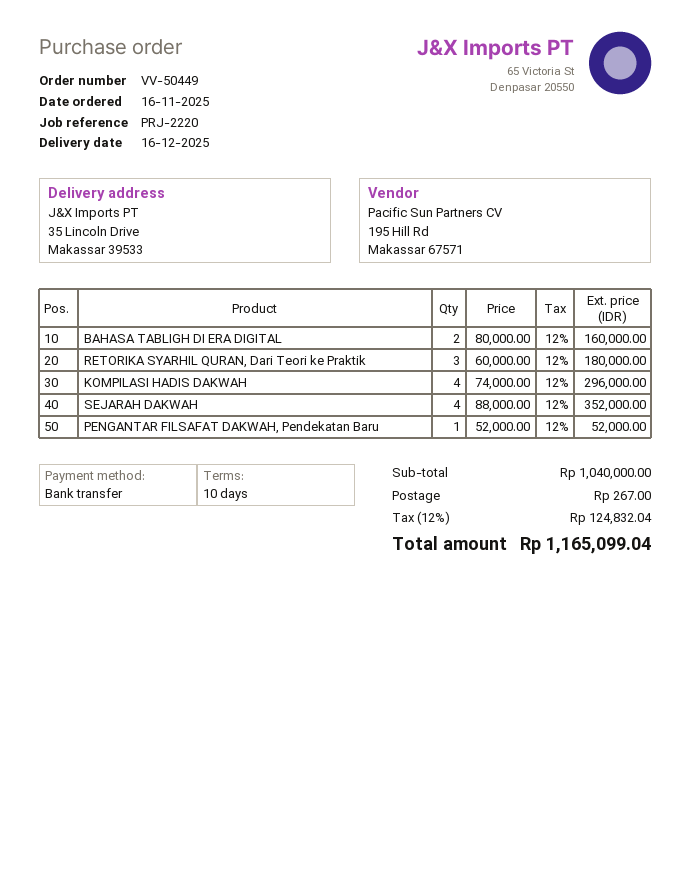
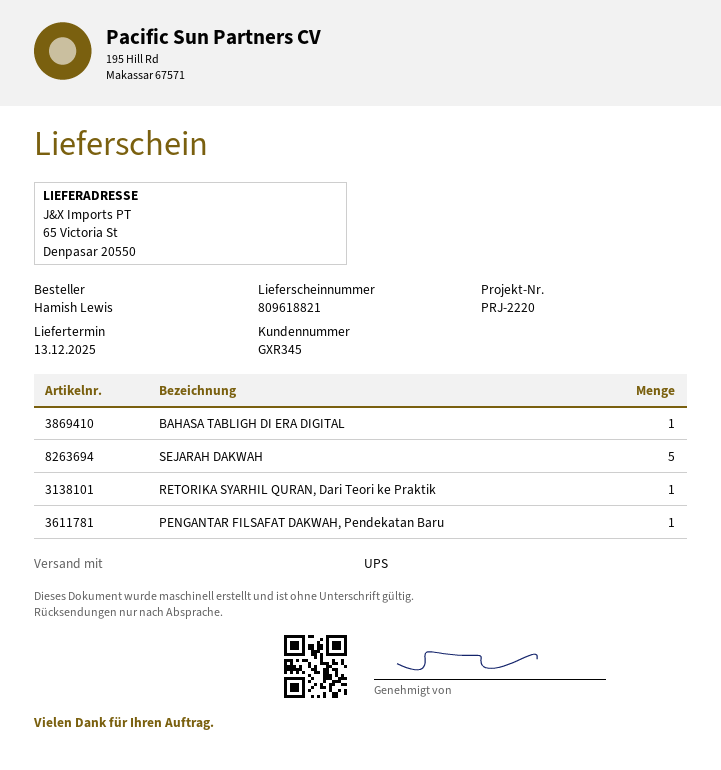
delivery date: 2025-12-16 -> 2025-12-13
ship to: 35 Lincoln Drive, Makassar 39533 -> 65 Victoria St, Denpasar 20550
BAHASA TABLIGH DI ERA DIGITAL: 2 -> 1
RETORIKA SYARHIL QURAN, Dari Teori ke Praktik: 3 -> 1
KOMPILASI HADIS DAKWAH: 4 -> none
SEJARAH DAKWAH: 4 -> 5

